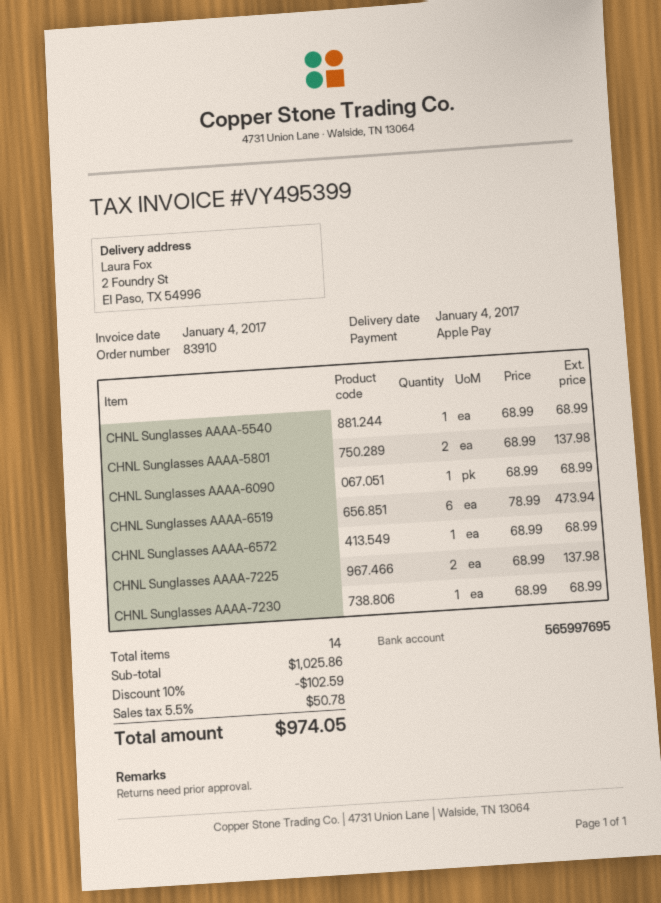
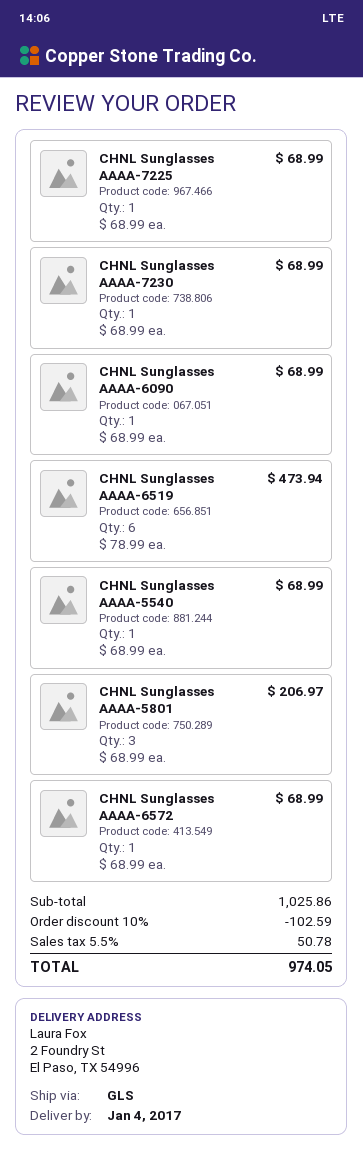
CHNL Sunglasses AAAA-5801: 2 x 68.99 = 137.98 -> 3 x 68.99 = 206.97
CHNL Sunglasses AAAA-7225: 2 x 68.99 = 137.98 -> 1 x 68.99 = 68.99

